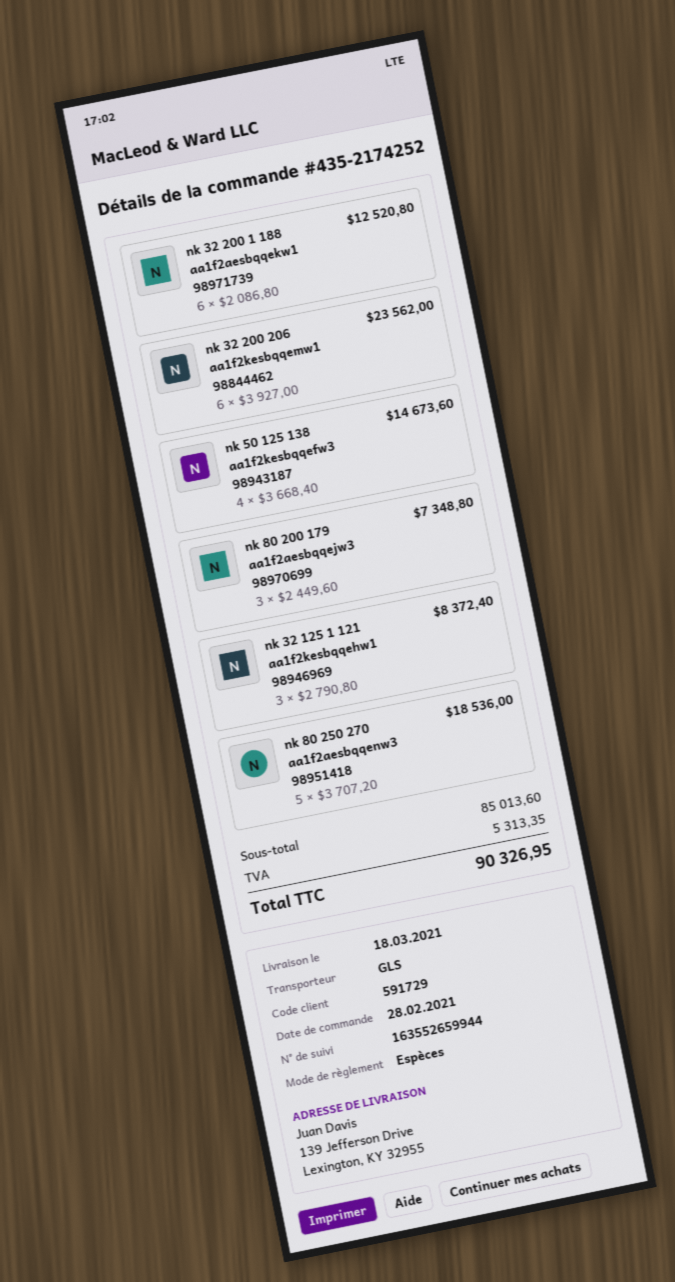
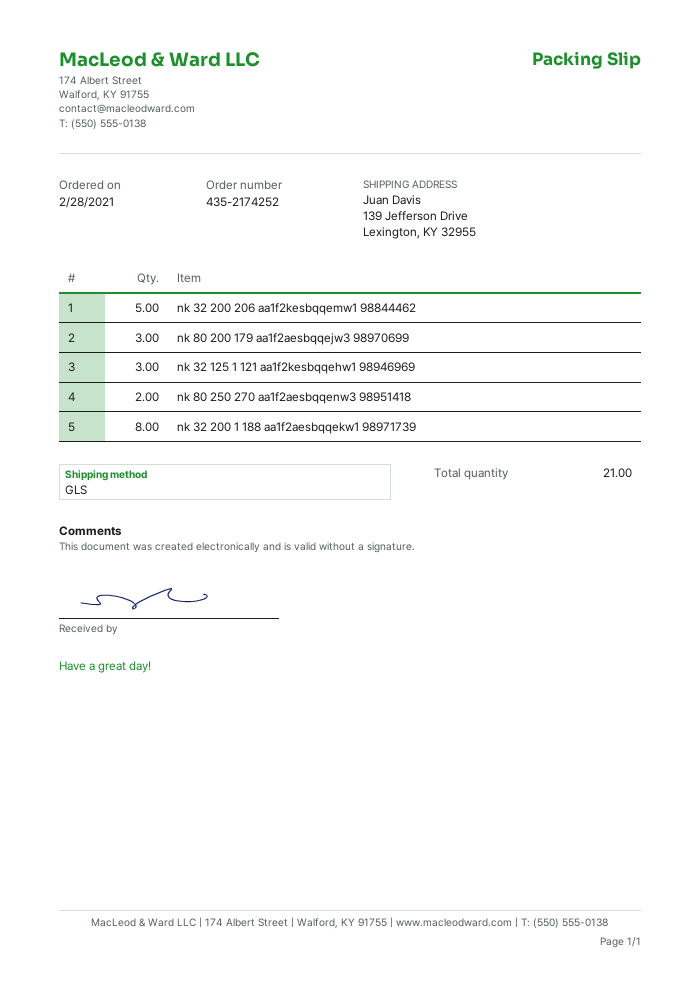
nk 32 200 1 188 aa1f2aesbqqekw1 98971739: 6 -> 8
nk 32 200 206 aa1f2kesbqqemw1 98844462: 6 -> 5
nk 50 125 138 aa1f2kesbqqefw3 98943187: 4 -> none
nk 80 250 270 aa1f2aesbqqenw3 98951418: 5 -> 2

